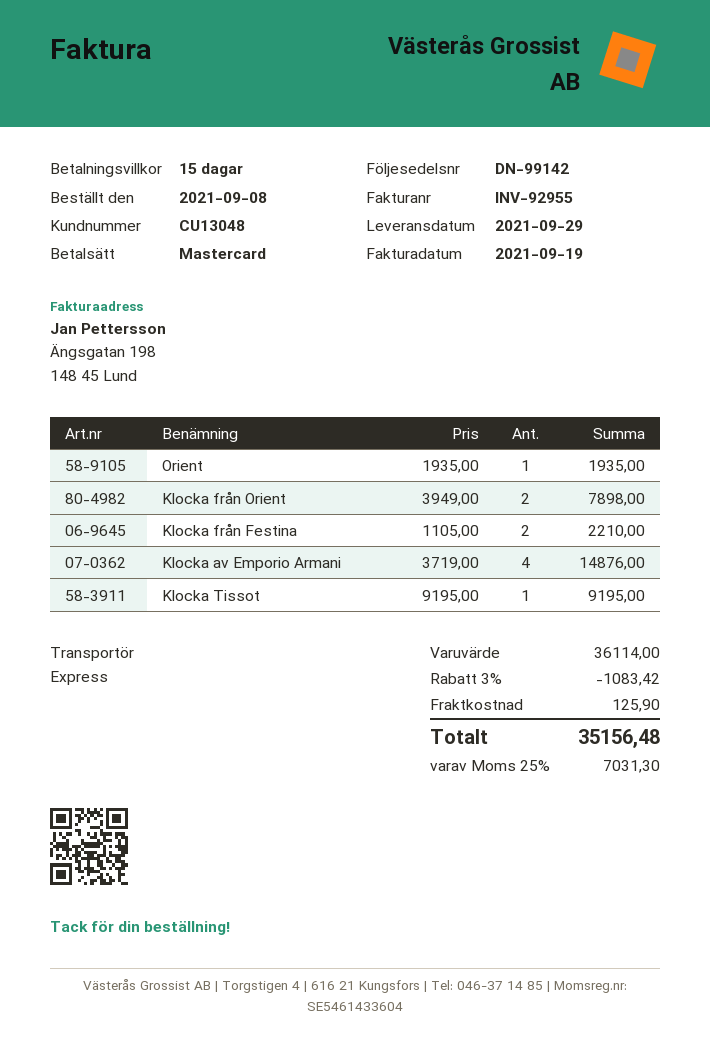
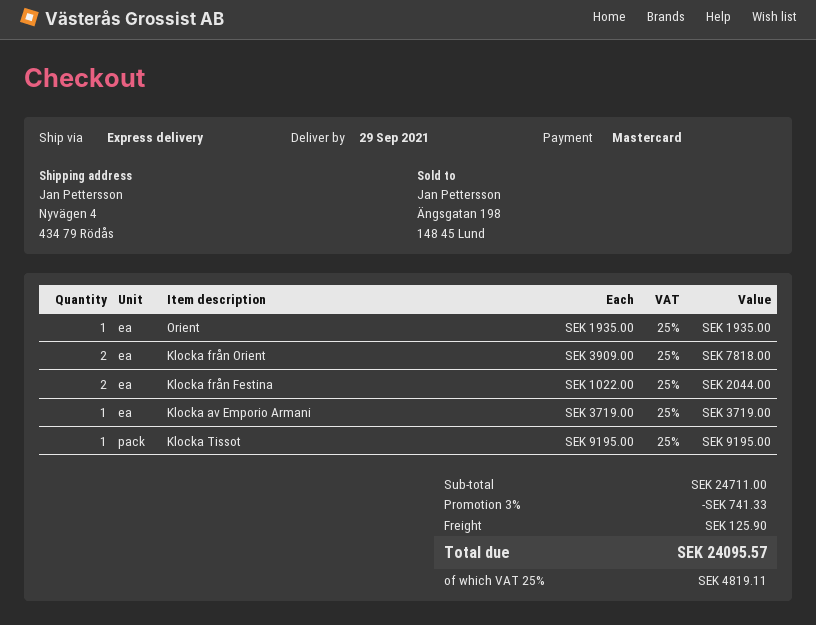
Klocka från Orient: 2 x 3949.00 = 7898.00 -> 2 x 3909.00 = 7818.00
Klocka från Festina: 2 x 1105.00 = 2210.00 -> 2 x 1022.00 = 2044.00
Klocka av Emporio Armani: 4 x 3719.00 = 14876.00 -> 1 x 3719.00 = 3719.00
subtotal: 36114.00 -> 24711.00
discount: 3% = 1083.42 -> 3% = 741.33
tax: 25% = 7031.30 -> 25% = 4819.11
total: 35156.48 -> 24095.57

